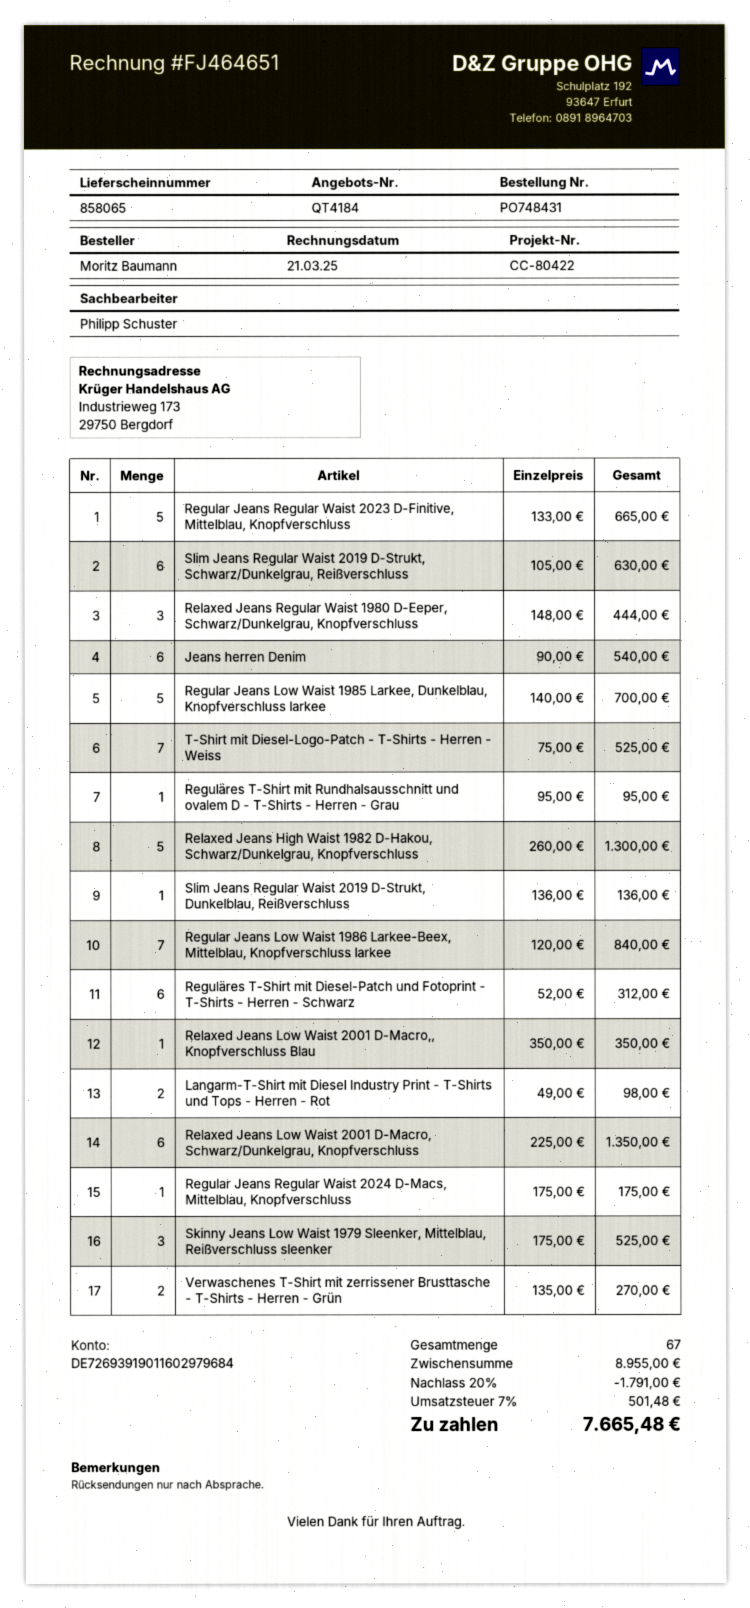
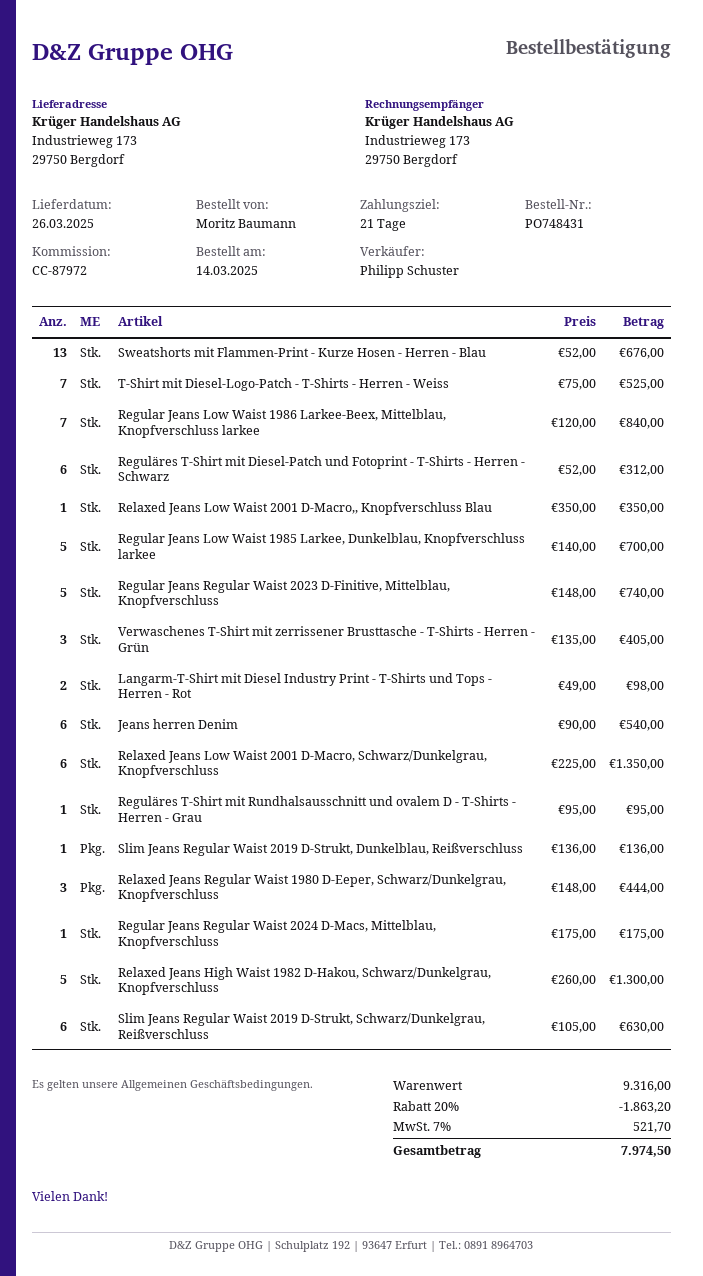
reference: CC-80422 -> CC-87972
Regular Jeans Regular Waist 2023 D-Finitive, Mittelblau, Knopfverschluss: 5 x 133.00 = 665.00 -> 5 x 148.00 = 740.00
Skinny Jeans Low Waist 1979 Sleenker, Mittelblau, Reißverschluss sleenker: 3 x 175.00 = 525.00 -> none
Verwaschenes T-Shirt mit zerrissener Brusttasche - T-Shirts - Herren - Grün: 2 x 135.00 = 270.00 -> 3 x 135.00 = 405.00
Sweatshorts mit Flammen-Print - Kurze Hosen - Herren - Blau: none -> 13 x 52.00 = 676.00
subtotal: 8955.00 -> 9316.00
discount: 20% = 1791.00 -> 20% = 1863.20
tax: 7% = 501.48 -> 7% = 521.70
total: 7665.48 -> 7974.50

